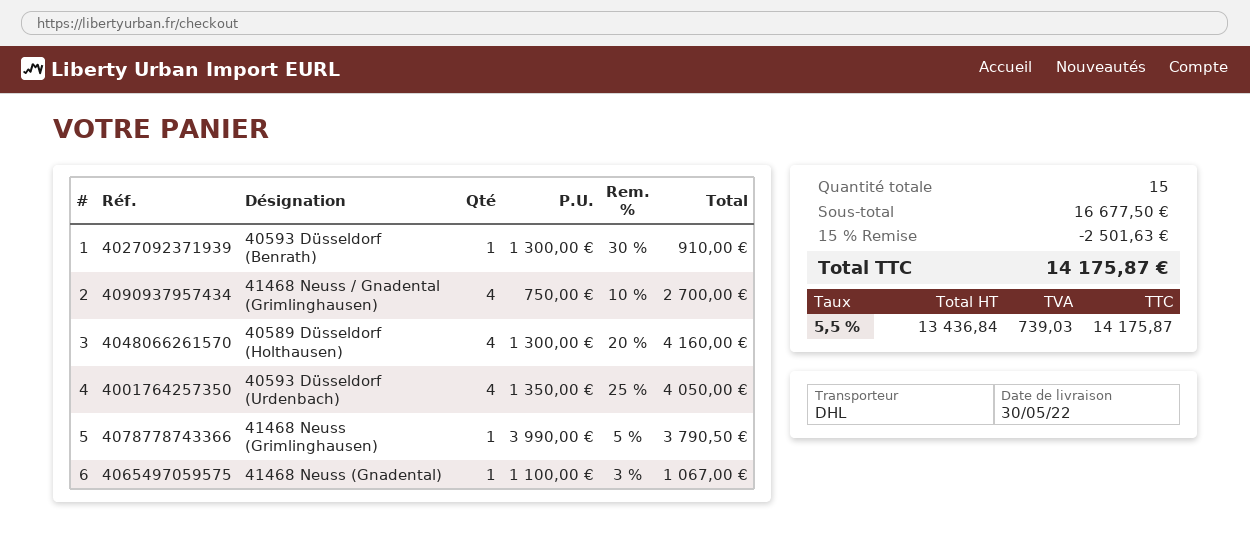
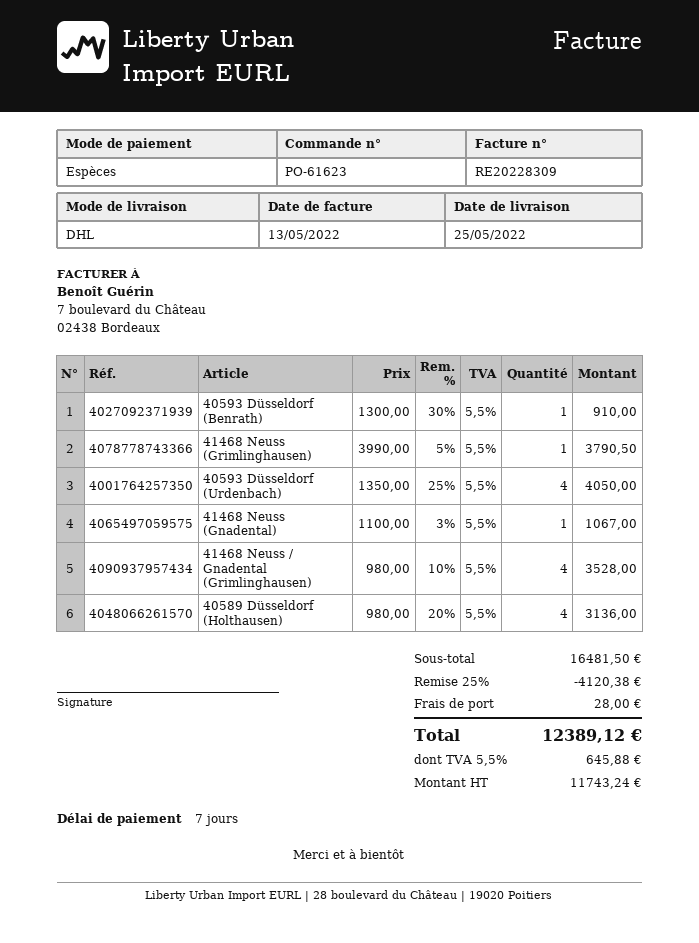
delivery date: 2022-05-30 -> 2022-05-25
41468 Neuss / Gnadental (Grimlinghausen): 4 x 750.00 - 10% = 2700.00 -> 4 x 980.00 - 10% = 3528.00
40589 Düsseldorf (Holthausen): 4 x 1300.00 - 20% = 4160.00 -> 4 x 980.00 - 20% = 3136.00
subtotal: 16677.50 -> 16481.50
discount: 15% = 2501.63 -> 25% = 4120.38
shipping: none -> 28.00
net: 13436.84 -> 11743.24
tax: 5.5% = 739.03 -> 5.5% = 645.88
total: 14175.87 -> 12389.12

